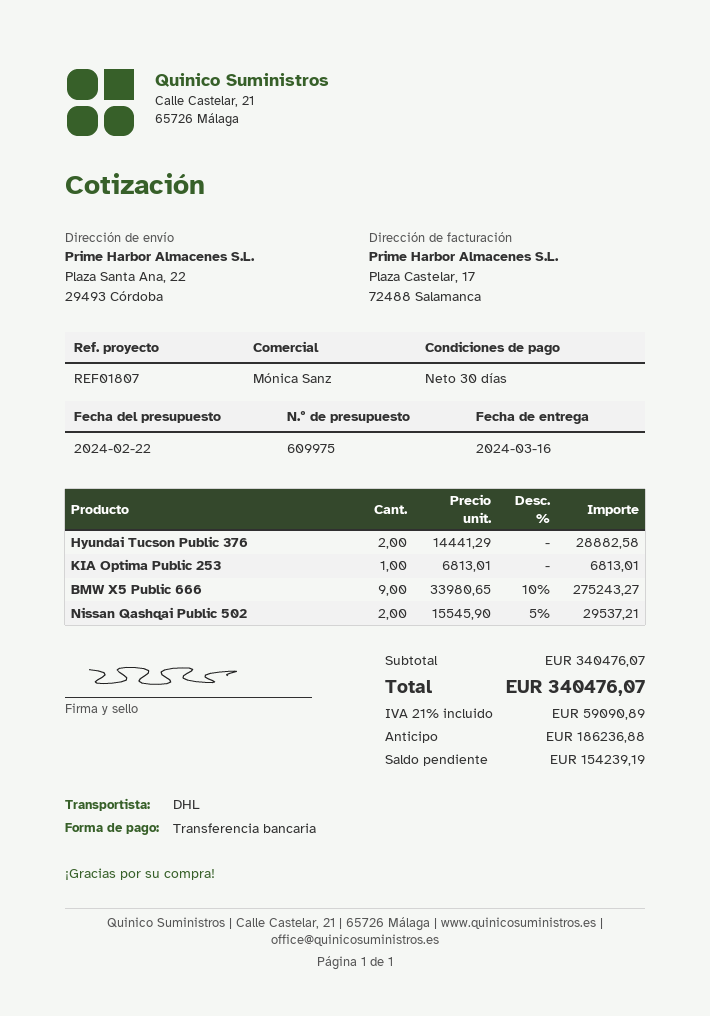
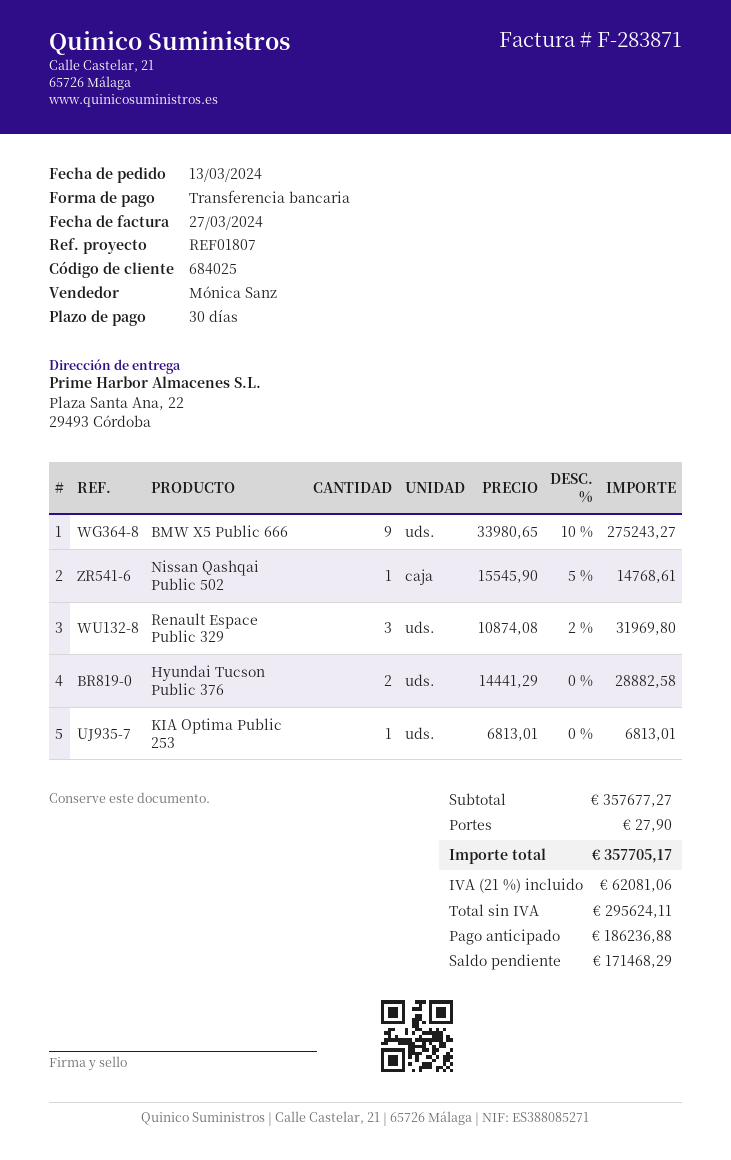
Nissan Qashqai Public 502: 2 x 15545.90 - 5% = 29537.21 -> 1 x 15545.90 - 5% = 14768.61
Renault Espace Public 329: none -> 3 x 10874.08 - 2% = 31969.80
subtotal: 340476.07 -> 357677.27
shipping: none -> 27.90
tax: 21% = 59090.89 -> 21% = 62081.06
total: 340476.07 -> 357705.17
balance: 154239.19 -> 171468.29

